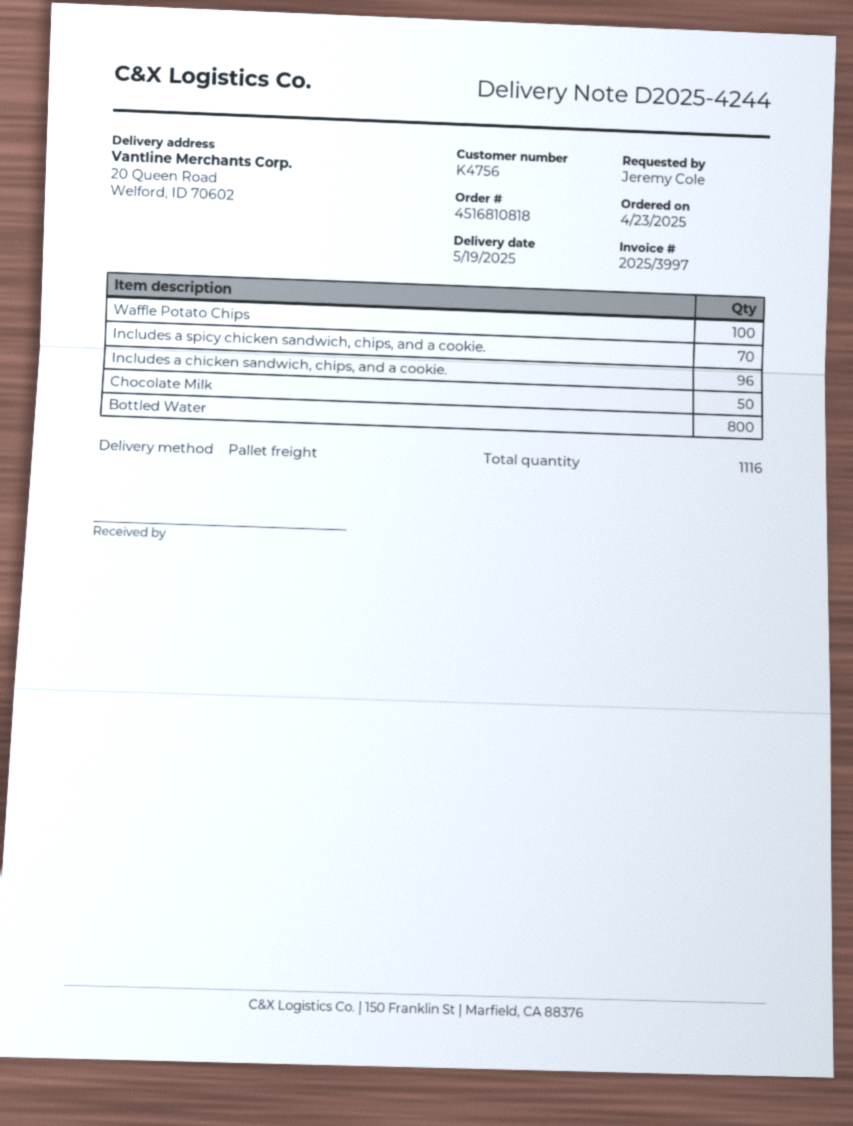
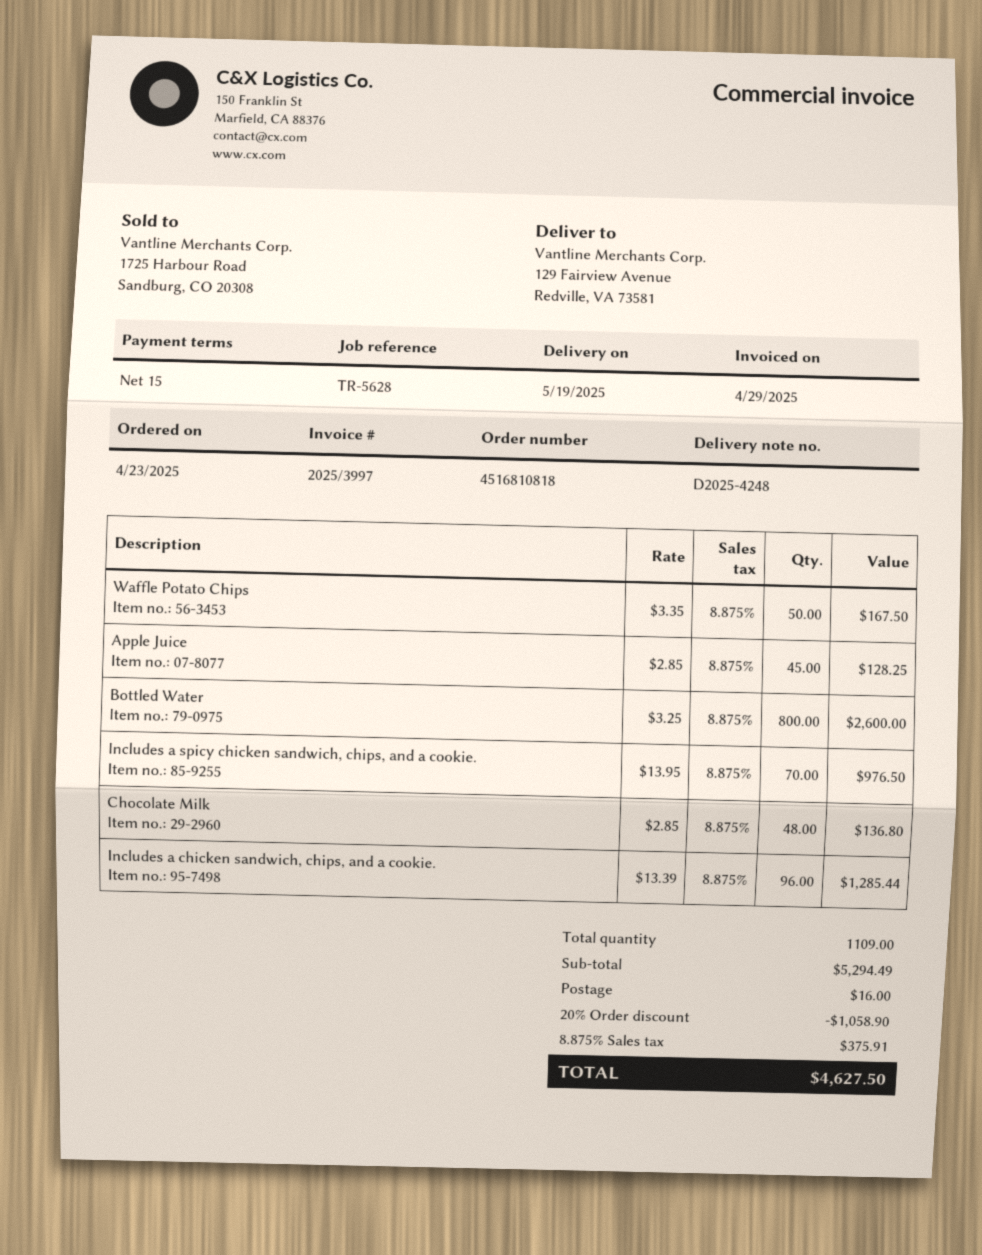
delivery note number: D2025-4244 -> D2025-4248
ship to: 20 Queen Road, Welford, ID 70602 -> 129 Fairview Avenue, Redville, VA 73581
Waffle Potato Chips: 100 -> 50
Chocolate Milk: 50 -> 48
Apple Juice: none -> 45
total quantity: 1116 -> 1109

